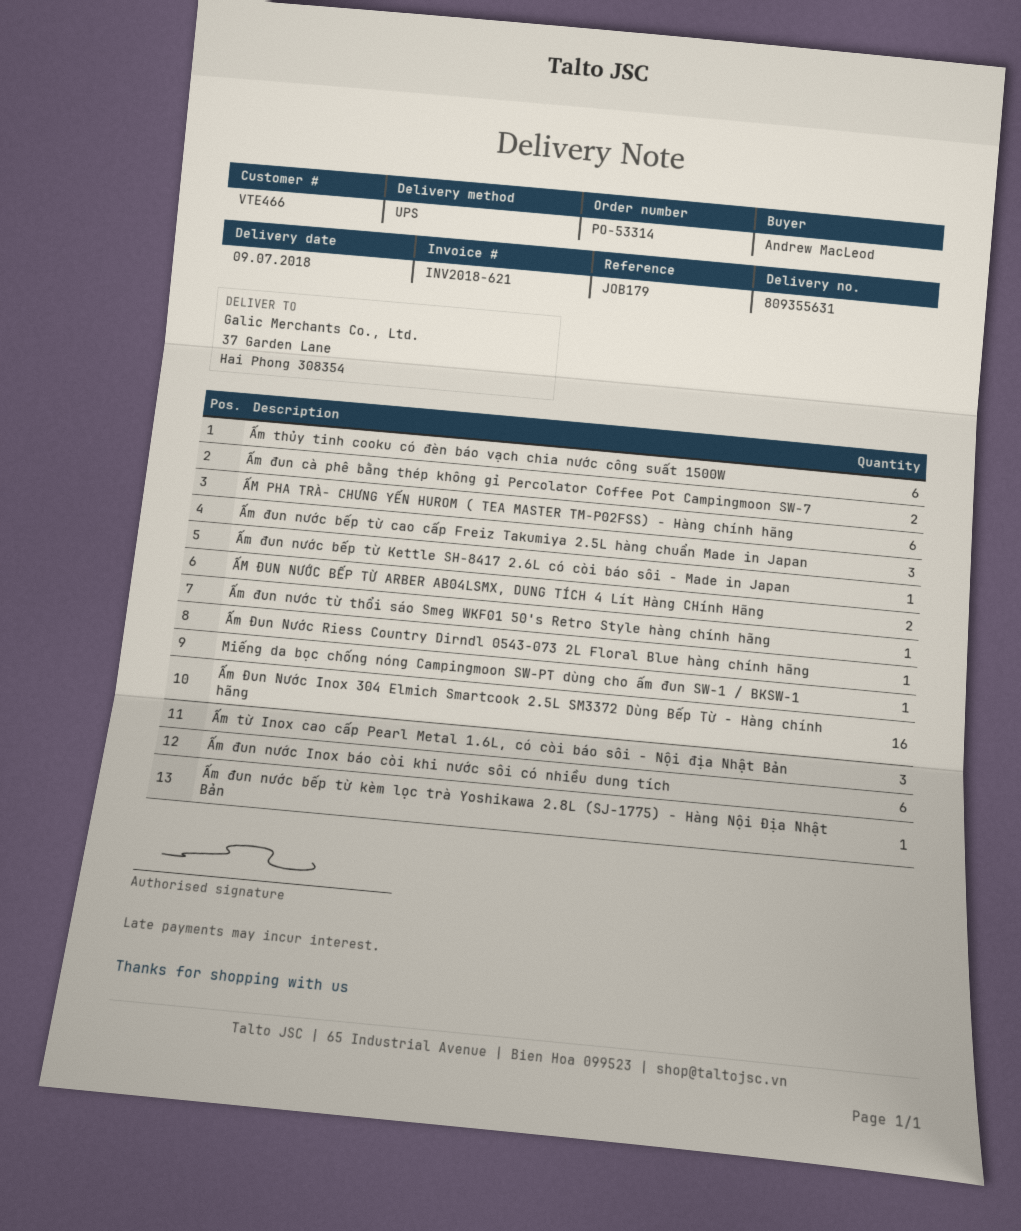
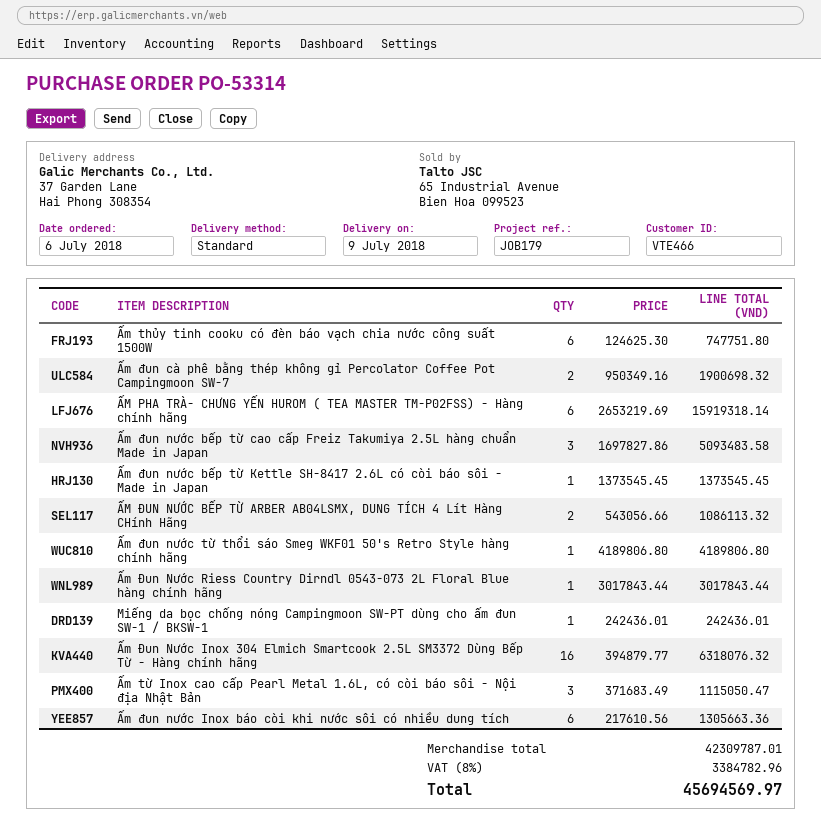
shipping method: UPS -> standard
Ấm đun nước bếp từ kèm lọc trà Yoshikawa 2.8L (SJ-1775) - Hàng Nội Địa Nhật Bản: 1 -> none

